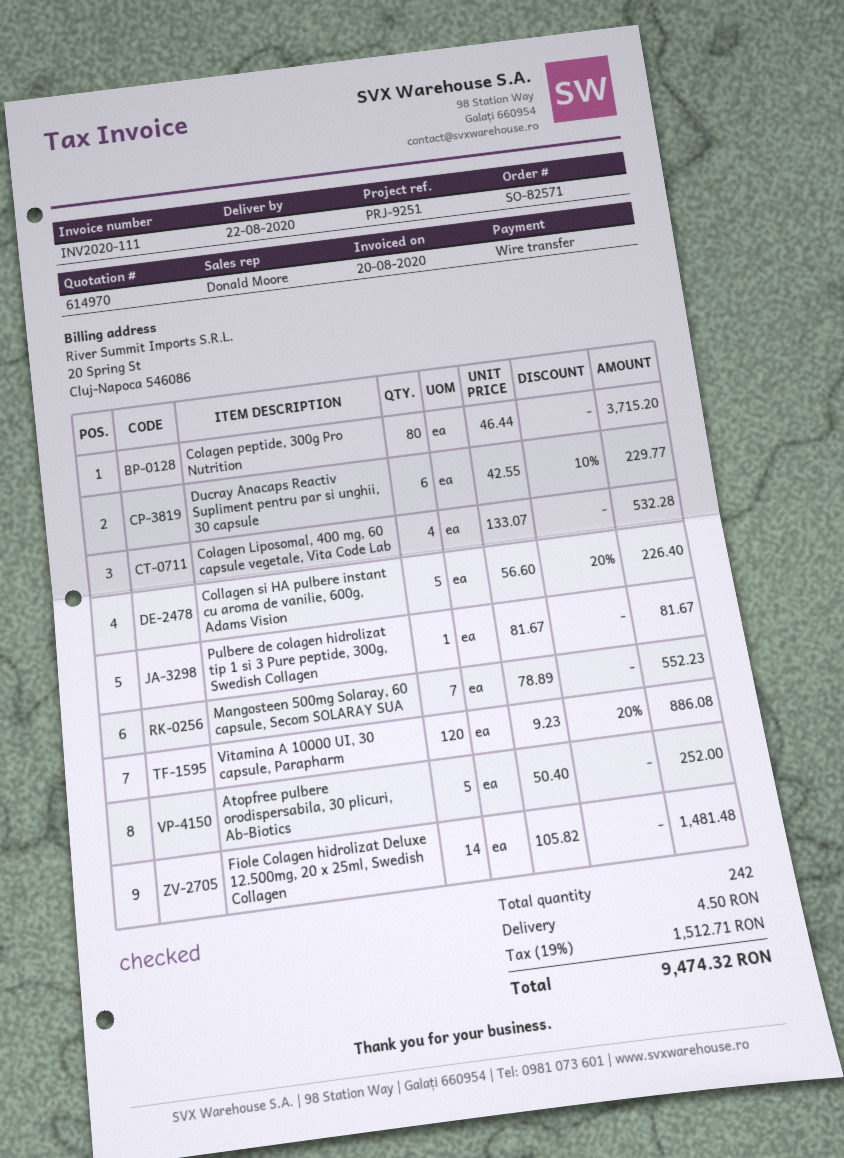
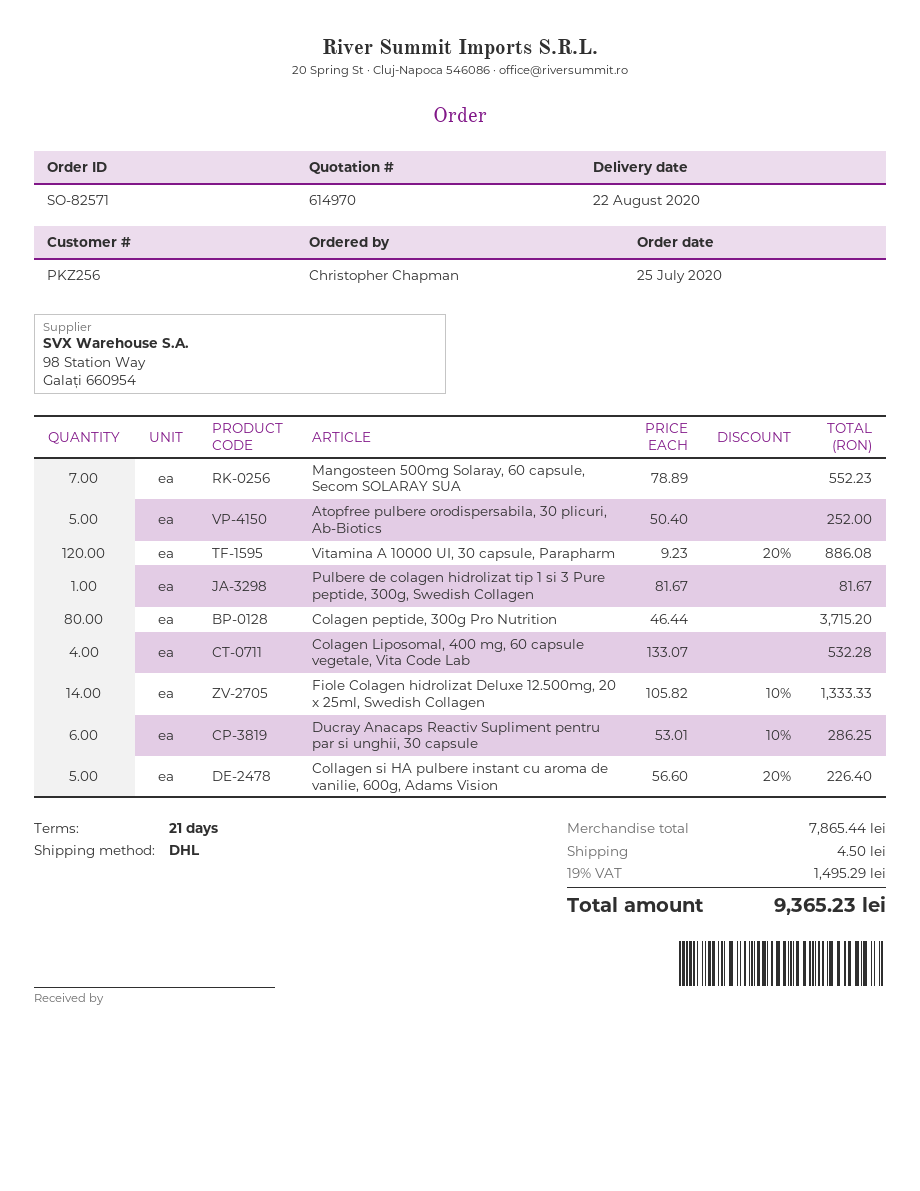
Ducray Anacaps Reactiv Supliment pentru par si unghii, 30 capsule: 6 x 42.55 - 10% = 229.77 -> 6 x 53.01 - 10% = 286.25
Fiole Colagen hidrolizat Deluxe 12.500mg, 20 x 25ml, Swedish Collagen: 14 x 105.82 = 1481.48 -> 14 x 105.82 - 10% = 1333.33
tax: 19% = 1512.71 -> 19% = 1495.29
total: 9474.32 -> 9365.23

